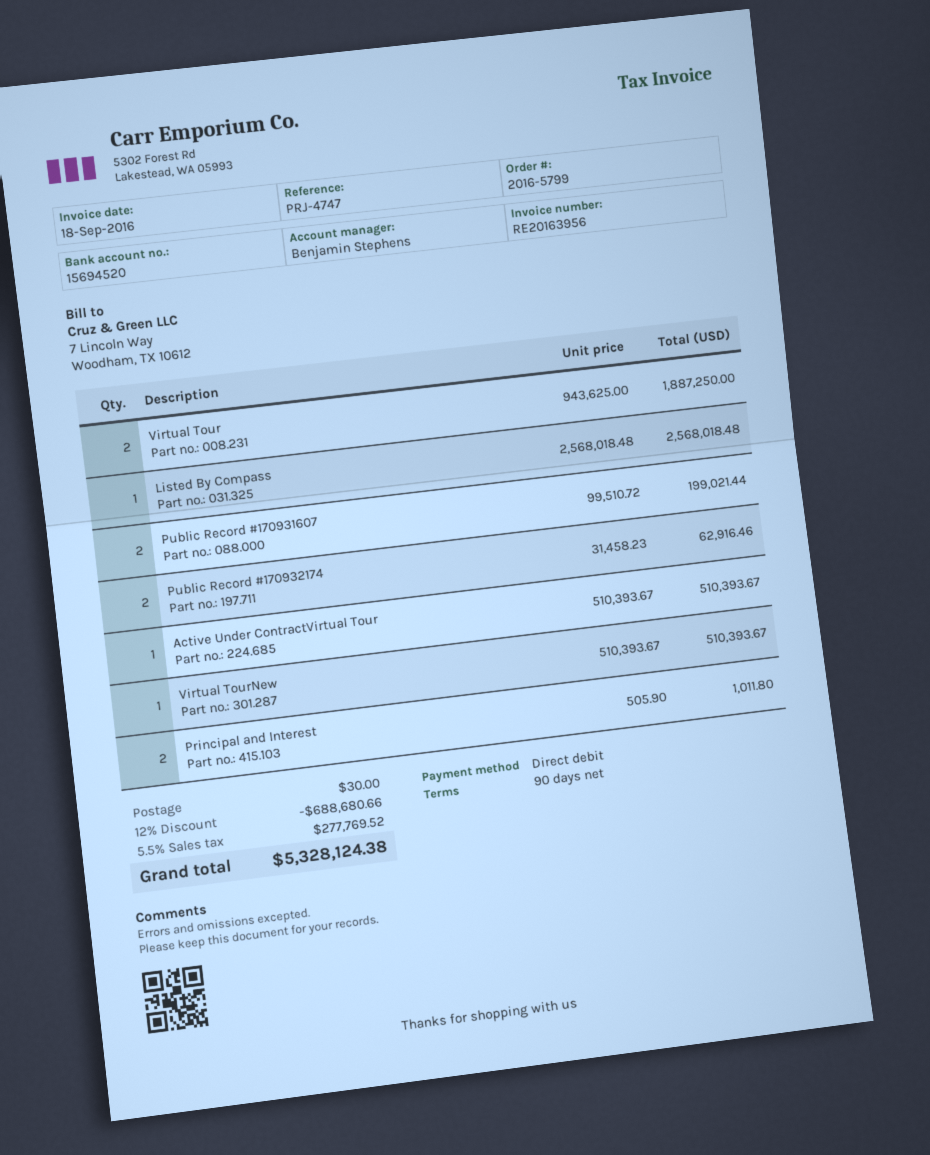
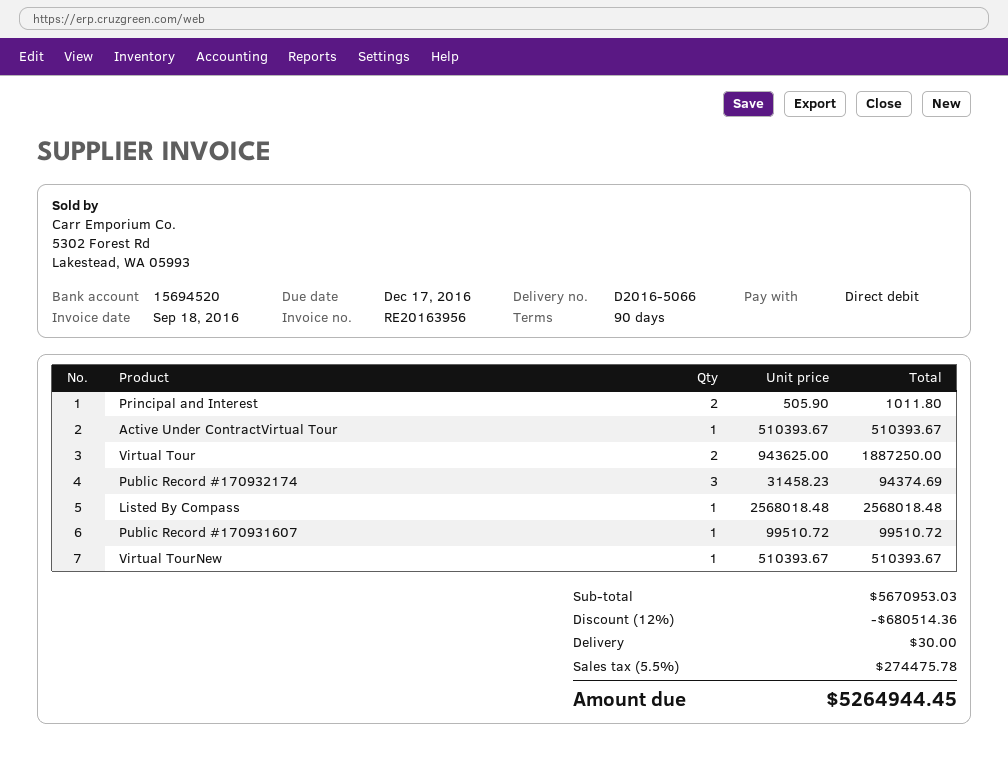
Public Record #170931607: 2 x 99510.72 = 199021.44 -> 1 x 99510.72 = 99510.72
Public Record #170932174: 2 x 31458.23 = 62916.46 -> 3 x 31458.23 = 94374.69
discount: 12% = 688680.66 -> 12% = 680514.36
tax: 5.5% = 277769.52 -> 5.5% = 274475.78
total: 5328124.38 -> 5264944.45

